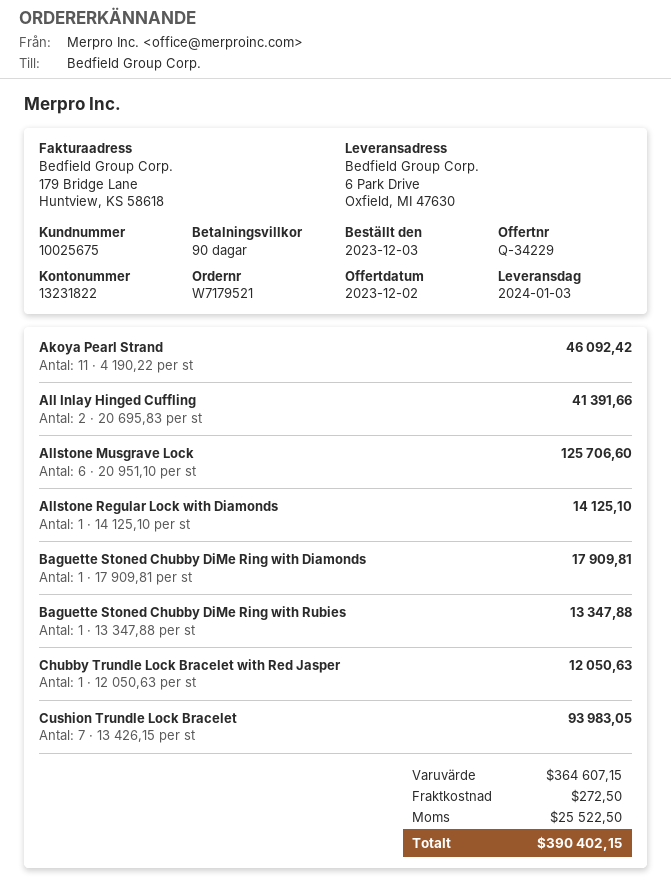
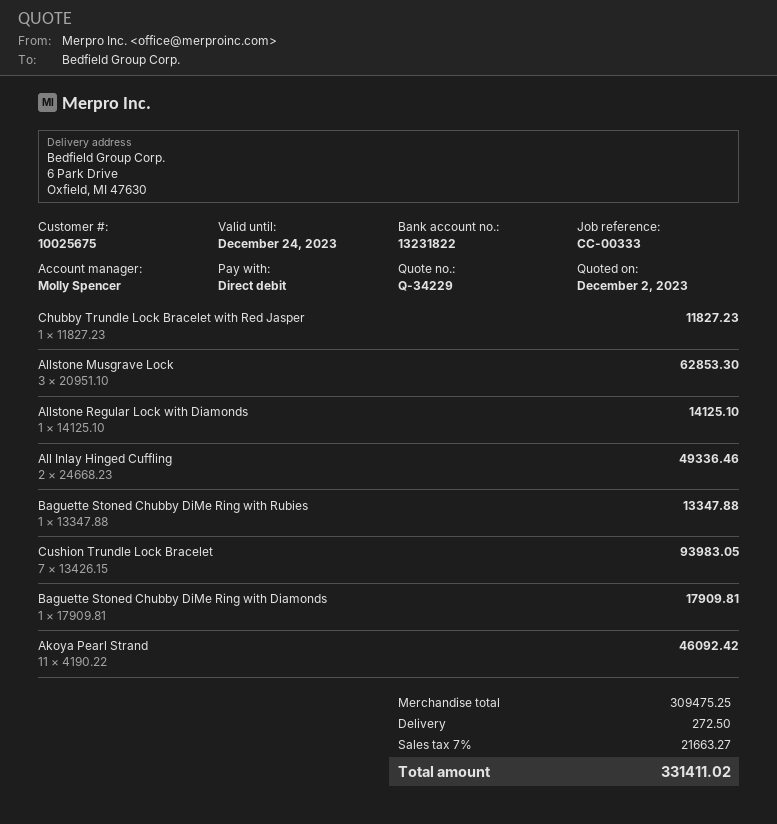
All Inlay Hinged Cuffling: 2 x 20695.83 = 41391.66 -> 2 x 24668.23 = 49336.46
Allstone Musgrave Lock: 6 x 20951.10 = 125706.60 -> 3 x 20951.10 = 62853.30
Chubby Trundle Lock Bracelet with Red Jasper: 1 x 12050.63 = 12050.63 -> 1 x 11827.23 = 11827.23
subtotal: 364607.15 -> 309475.25
tax: 25522.50 -> 21663.27
total: 390402.15 -> 331411.02

